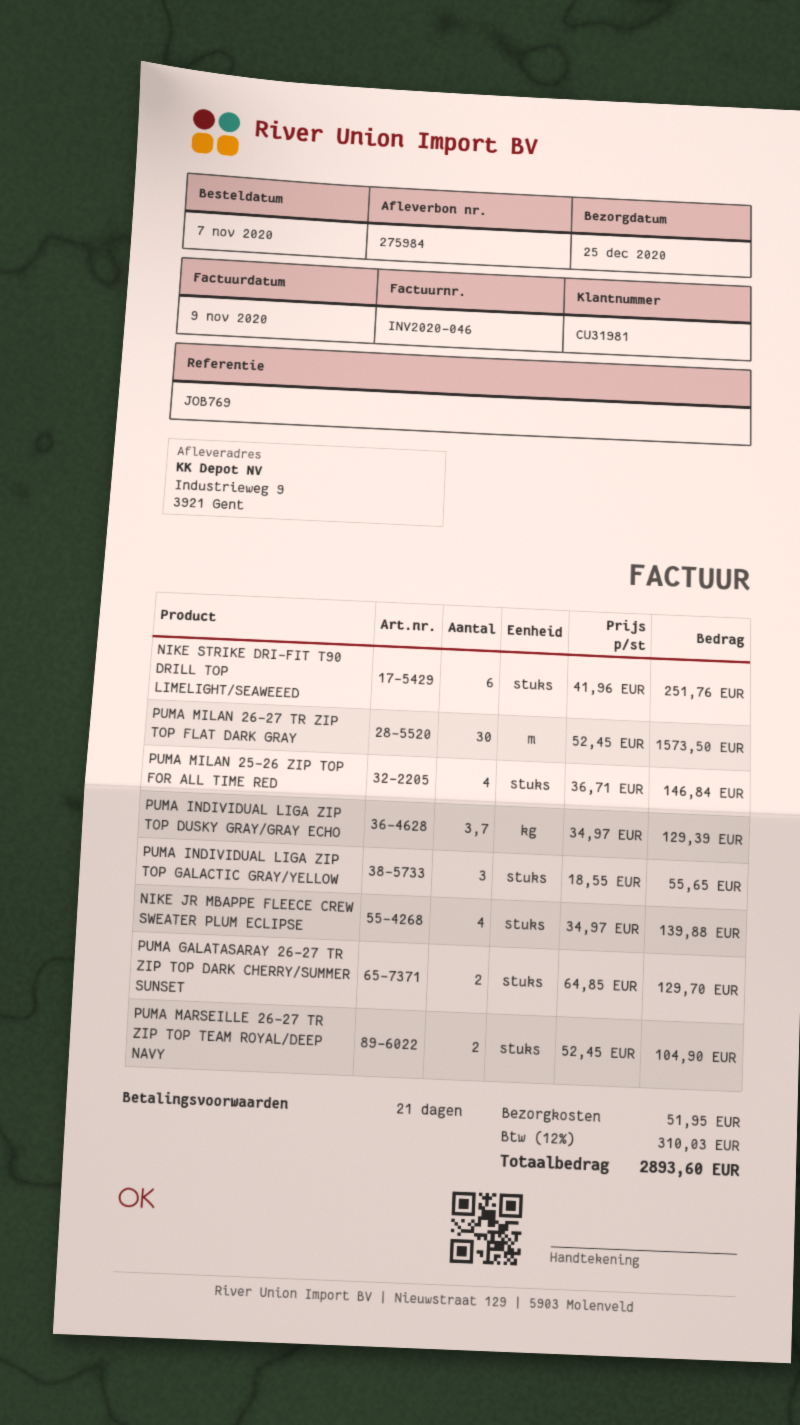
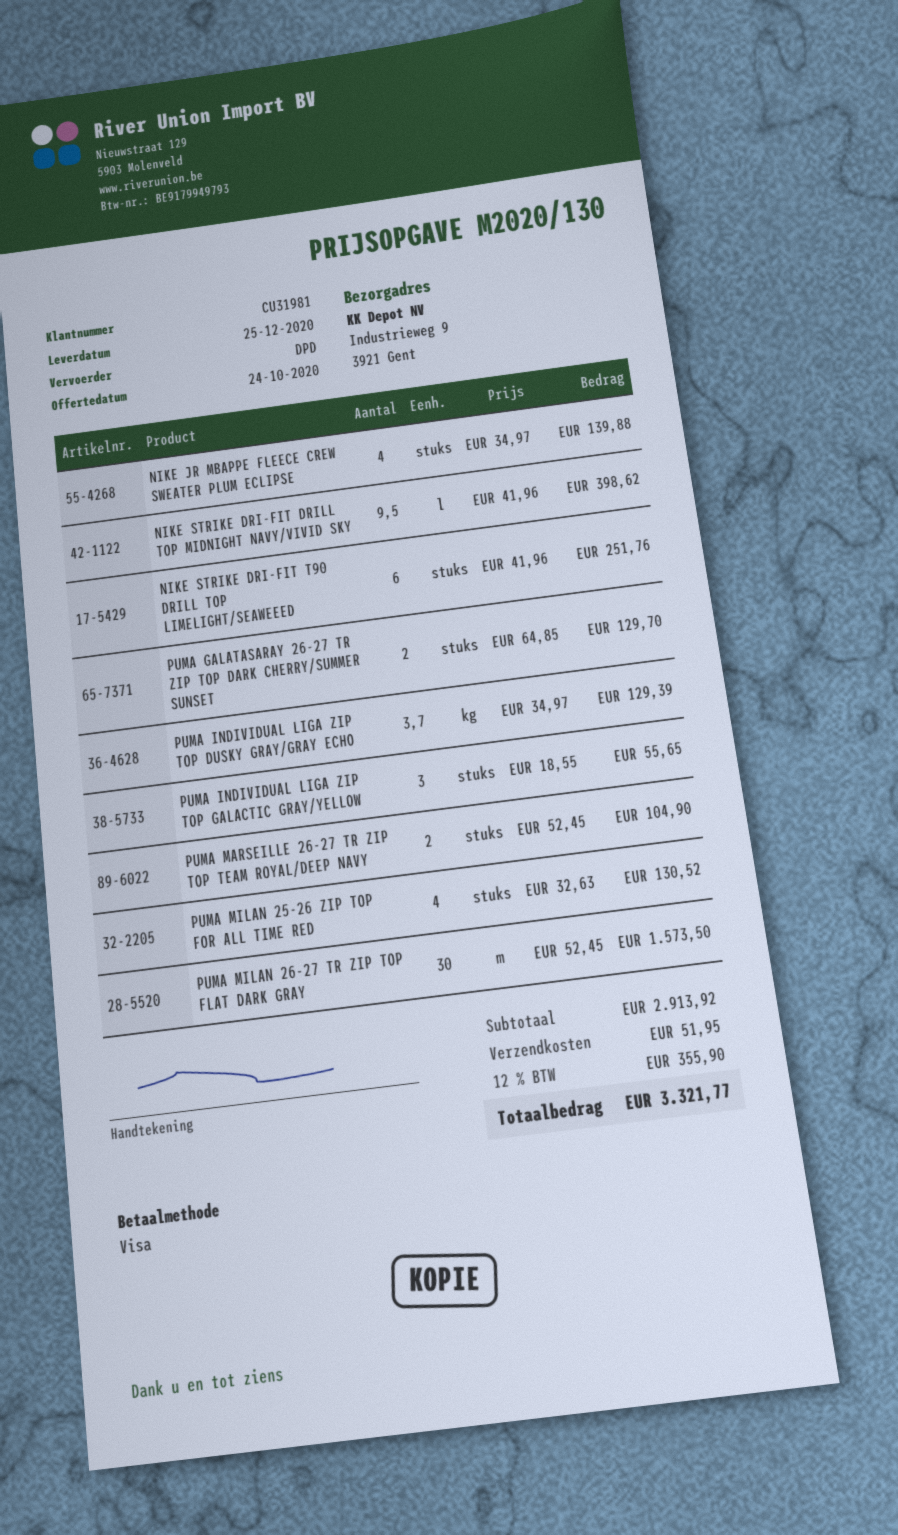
PUMA MILAN 25-26 ZIP TOP FOR ALL TIME RED: 4 x 36.71 = 146.84 -> 4 x 32.63 = 130.52
NIKE STRIKE DRI-FIT DRILL TOP MIDNIGHT NAVY/VIVID SKY: none -> 9.5 x 41.96 = 398.62
tax: 12% = 310.03 -> 12% = 355.90
total: 2893.60 -> 3321.77

